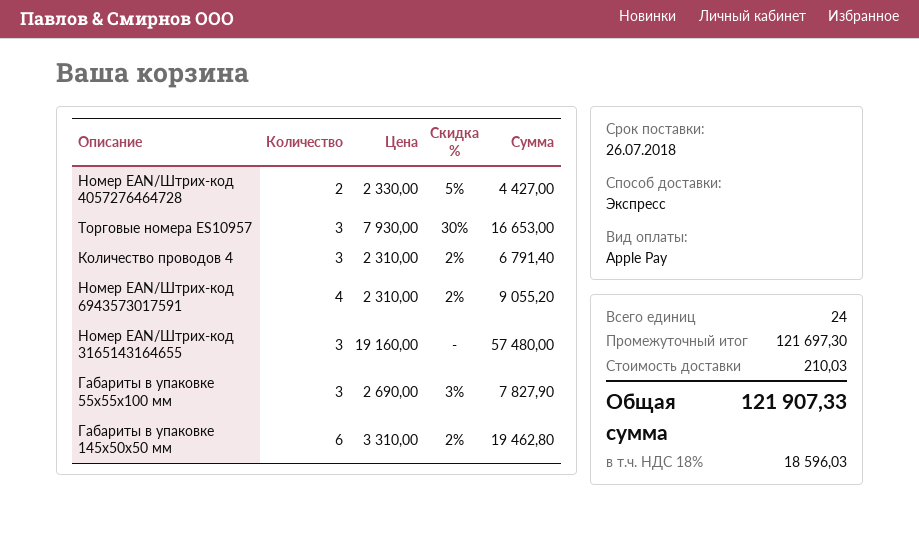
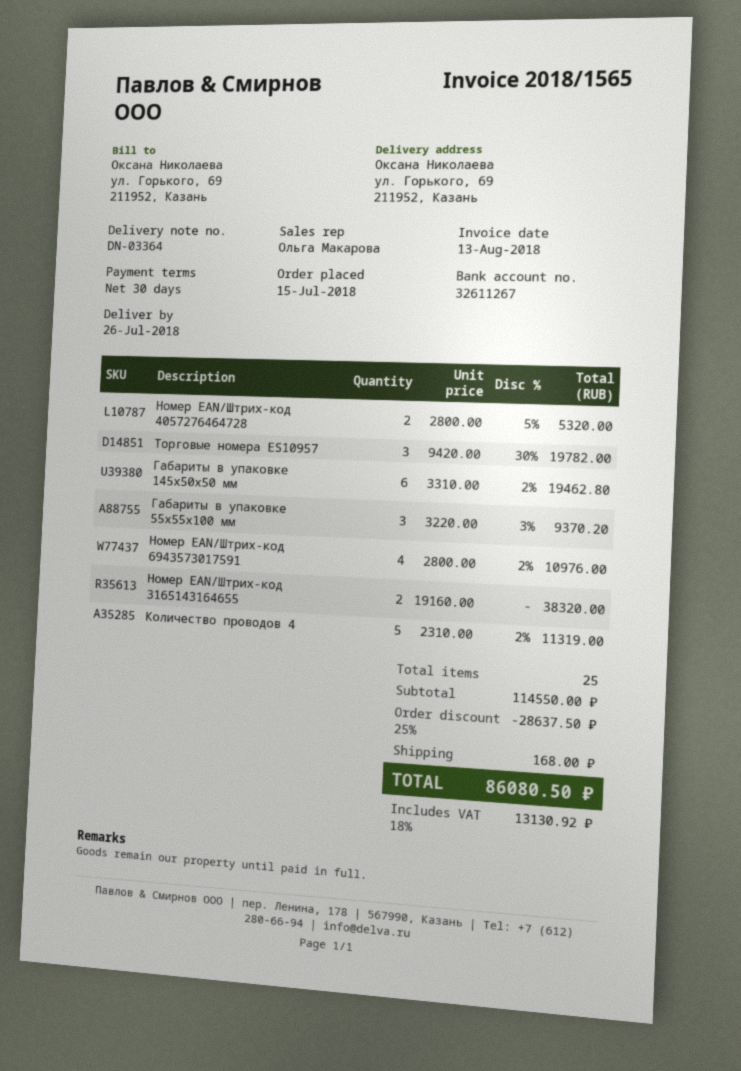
Номер EAN/Штрих-код 4057276464728: 2 x 2330.00 - 5% = 4427.00 -> 2 x 2800.00 - 5% = 5320.00
Торговые номера ES10957: 3 x 7930.00 - 30% = 16653.00 -> 3 x 9420.00 - 30% = 19782.00
Количество проводов 4: 3 x 2310.00 - 2% = 6791.40 -> 5 x 2310.00 - 2% = 11319.00
Номер EAN/Штрих-код 6943573017591: 4 x 2310.00 - 2% = 9055.20 -> 4 x 2800.00 - 2% = 10976.00
Номер EAN/Штрих-код 3165143164655: 3 x 19160.00 = 57480.00 -> 2 x 19160.00 = 38320.00
Габариты в упаковке 55x55x100 мм: 3 x 2690.00 - 3% = 7827.90 -> 3 x 3220.00 - 3% = 9370.20
total quantity: 24 -> 25
subtotal: 121697.30 -> 114550.00
discount: none -> 25% = 28637.50
shipping: 210.03 -> 168.00
tax: 18% = 18596.03 -> 18% = 13130.92
total: 121907.33 -> 86080.50

